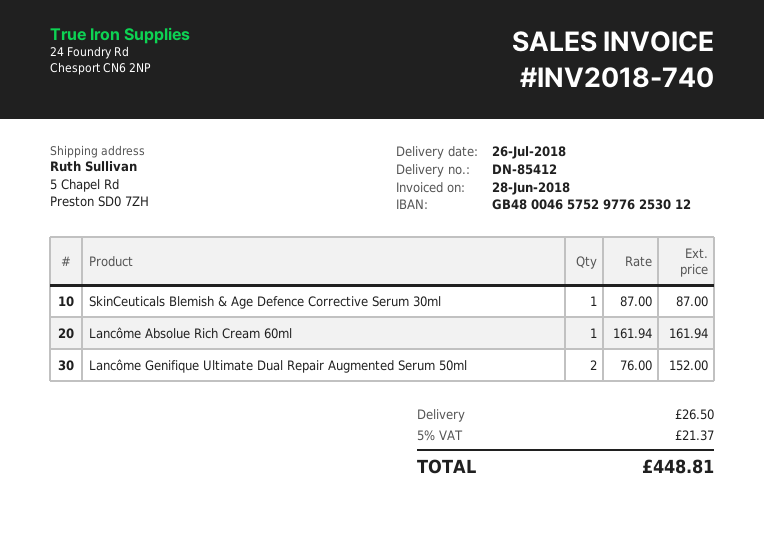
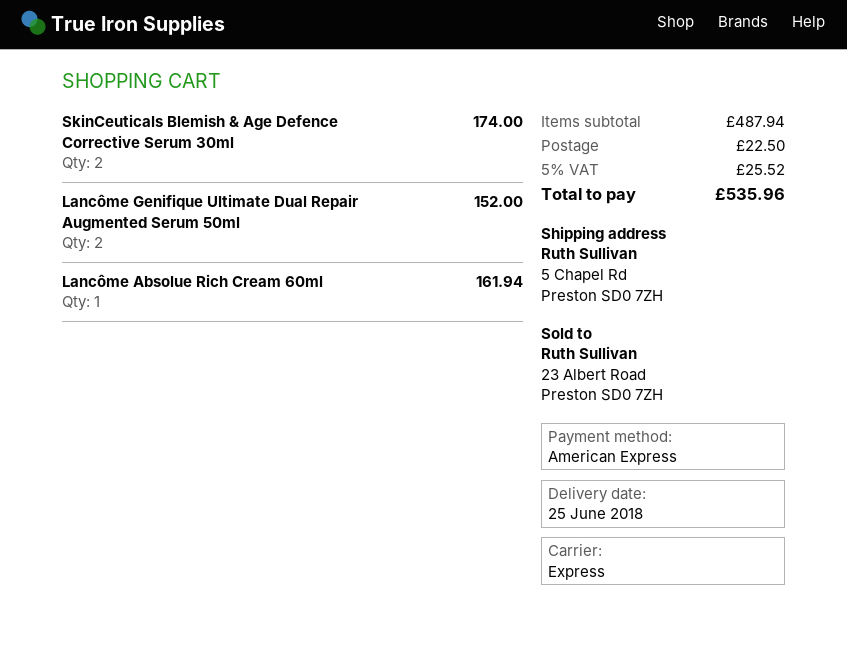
delivery date: 2018-07-26 -> 2018-06-25
SkinCeuticals Blemish & Age Defence Corrective Serum 30ml: 1 for 87.00 -> 2 for 174.00
shipping: 26.50 -> 22.50
tax: 5% = 21.37 -> 5% = 25.52
total: 448.81 -> 535.96

